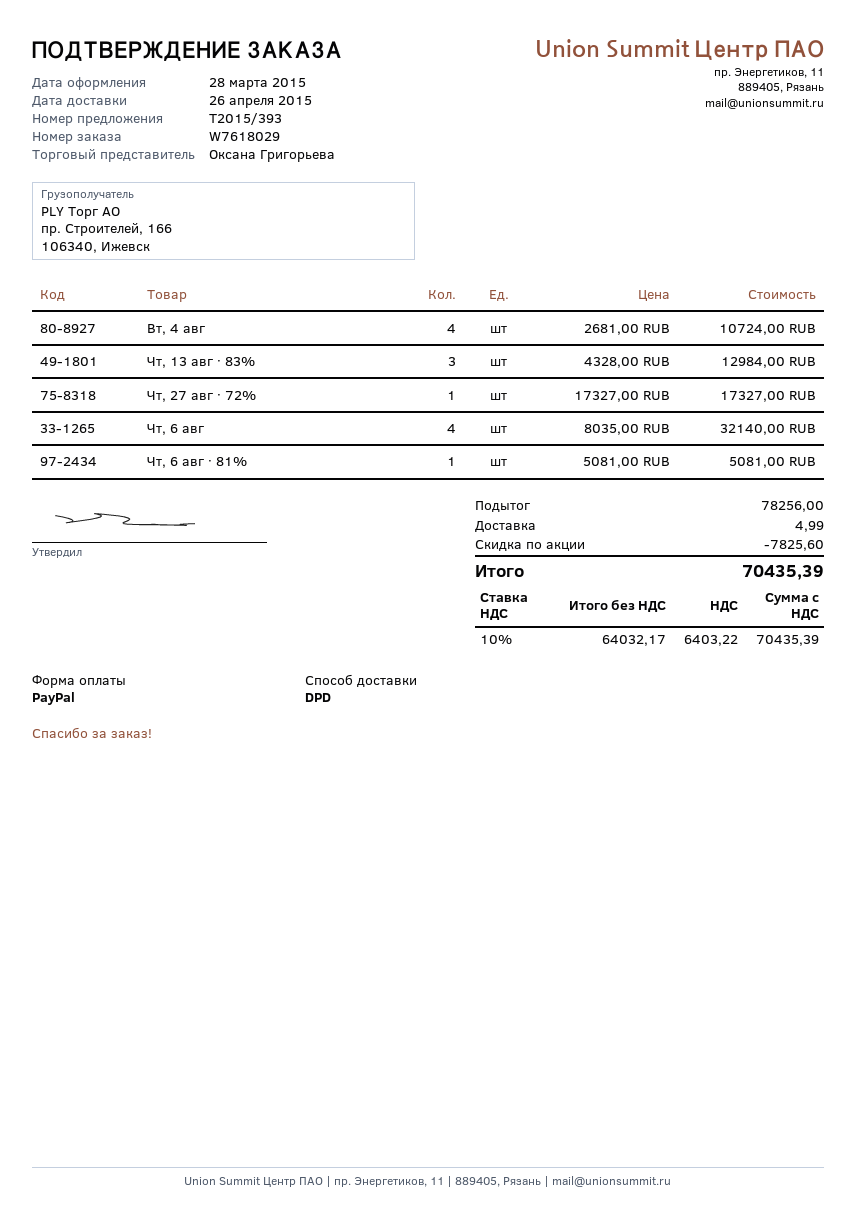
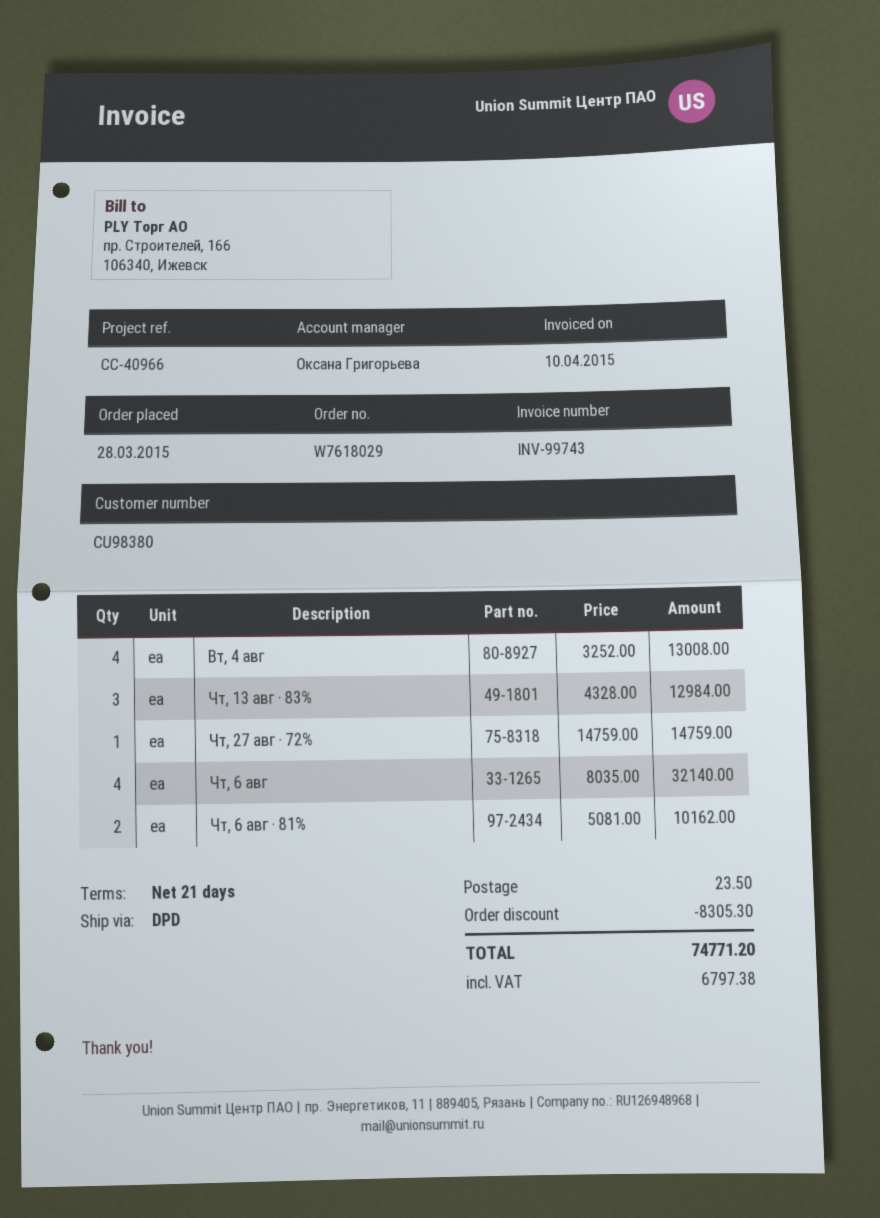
Вт, 4 авг: 4 x 2681.00 = 10724.00 -> 4 x 3252.00 = 13008.00
Чт, 27 авг · 72%: 1 x 17327.00 = 17327.00 -> 1 x 14759.00 = 14759.00
Чт, 6 авг · 81%: 1 x 5081.00 = 5081.00 -> 2 x 5081.00 = 10162.00
discount: 7825.60 -> 8305.30
shipping: 4.99 -> 23.50
tax: 6403.22 -> 6797.38
total: 70435.39 -> 74771.20

